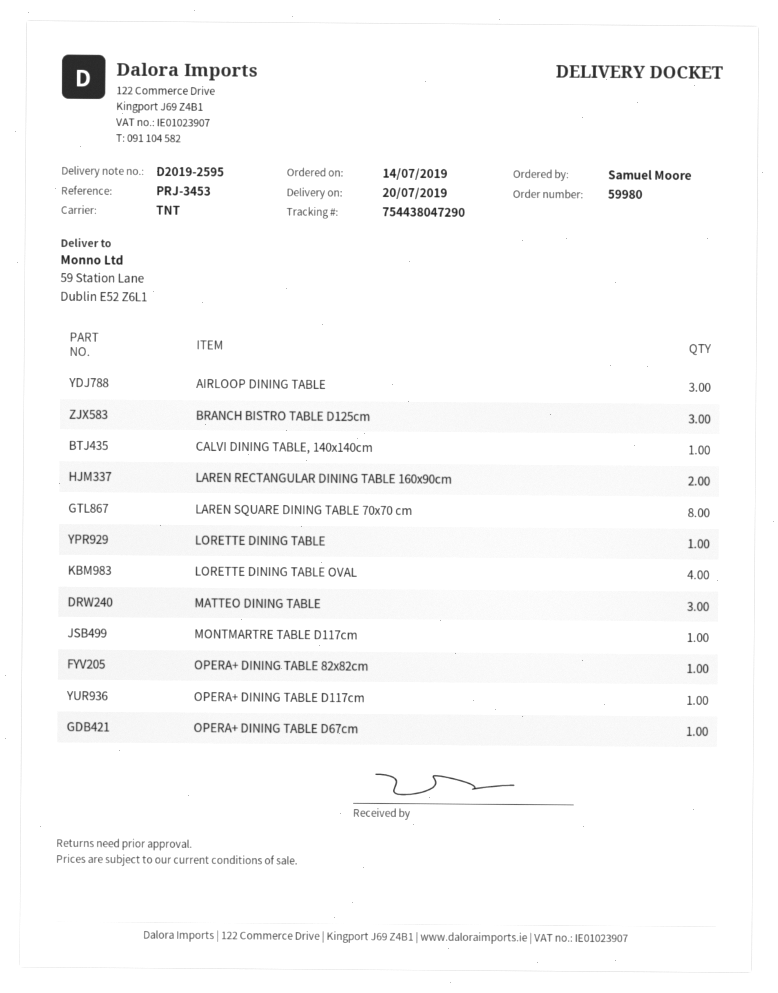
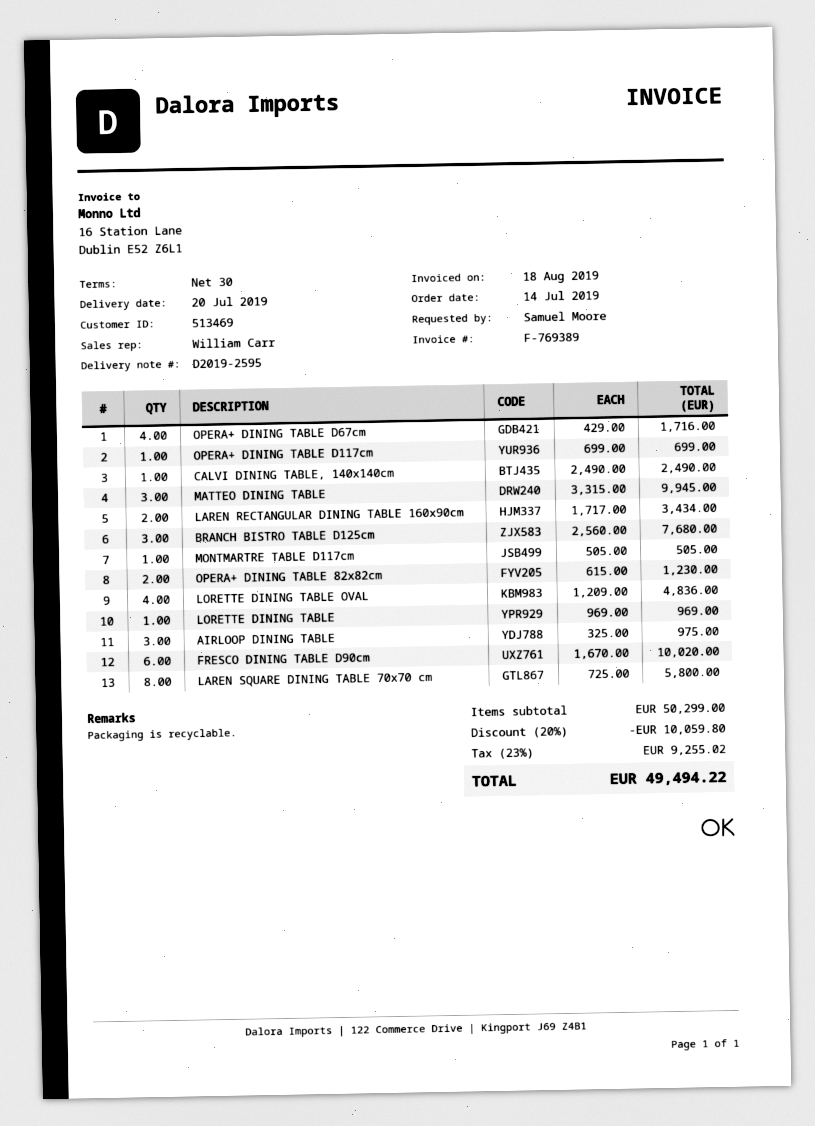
OPERA+ DINING TABLE 82x82cm: 1 -> 2
OPERA+ DINING TABLE D67cm: 1 -> 4
FRESCO DINING TABLE D90cm: none -> 6

